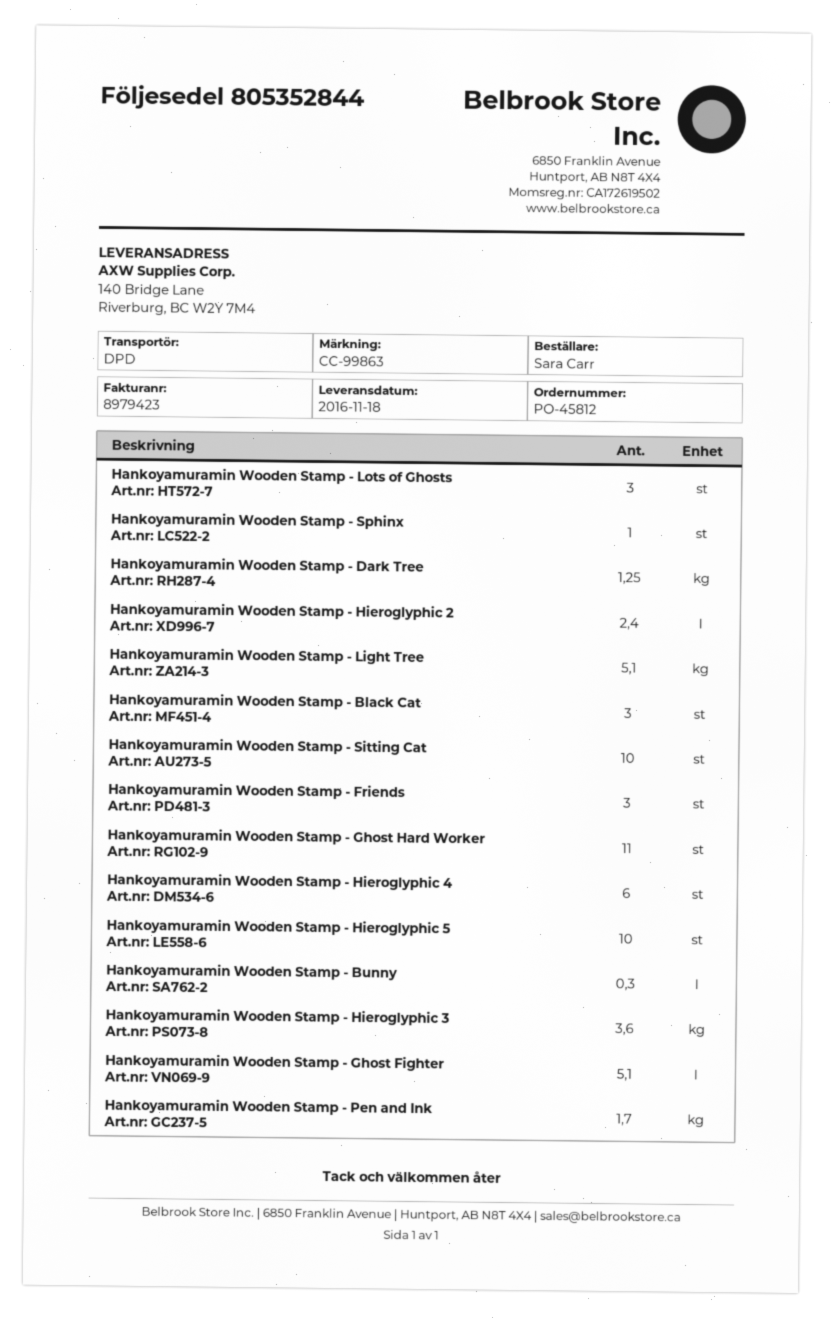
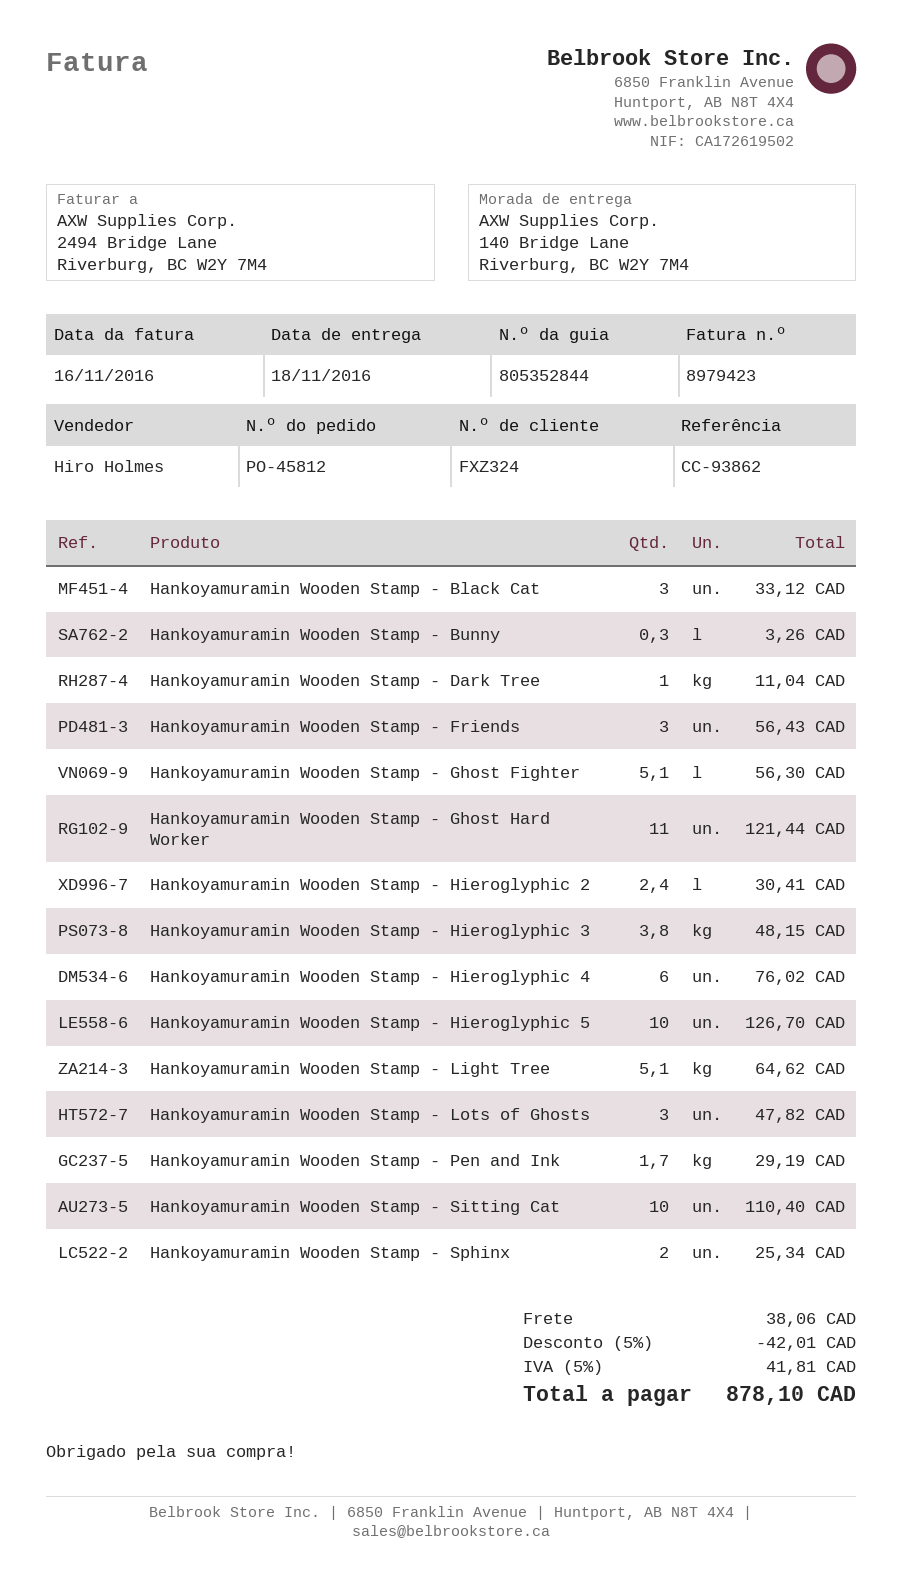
reference: CC-99863 -> CC-93862
Hankoyamuramin Wooden Stamp - Sphinx: 1 -> 2
Hankoyamuramin Wooden Stamp - Dark Tree: 1.25 -> 1
Hankoyamuramin Wooden Stamp - Hieroglyphic 3: 3.6 -> 3.8

